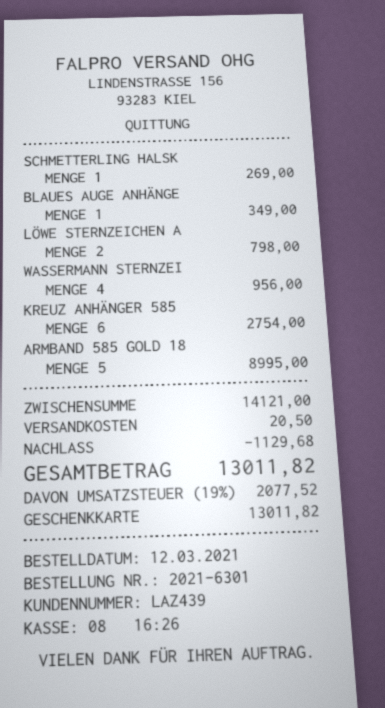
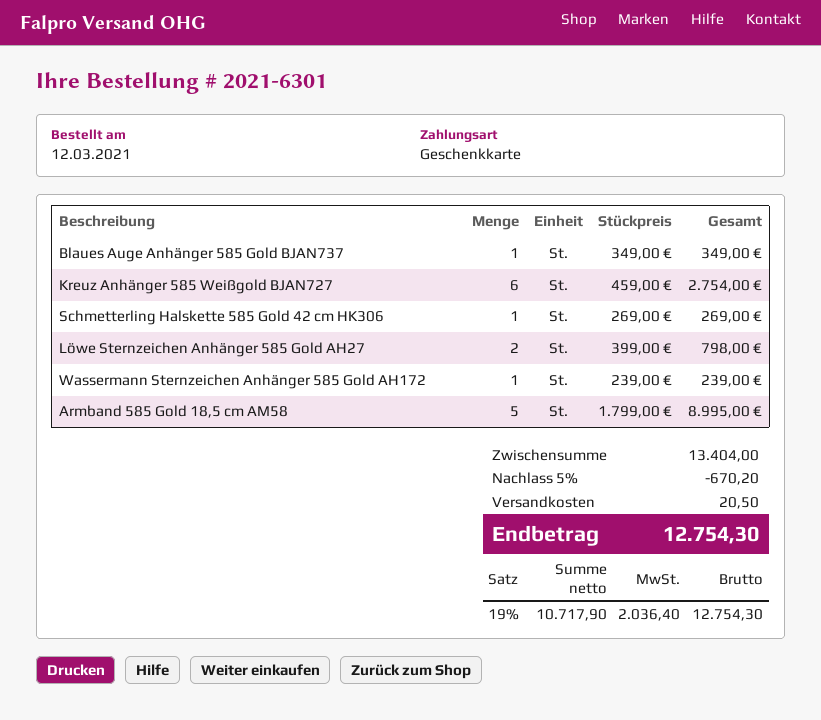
WASSERMANN STERNZEI: 4 for 956.00 -> 1 for 239.00
subtotal: 14121.00 -> 13404.00
discount: 1129.68 -> 670.20
tax: 19% = 2077.52 -> 19% = 2036.40
total: 13011.82 -> 12754.30

